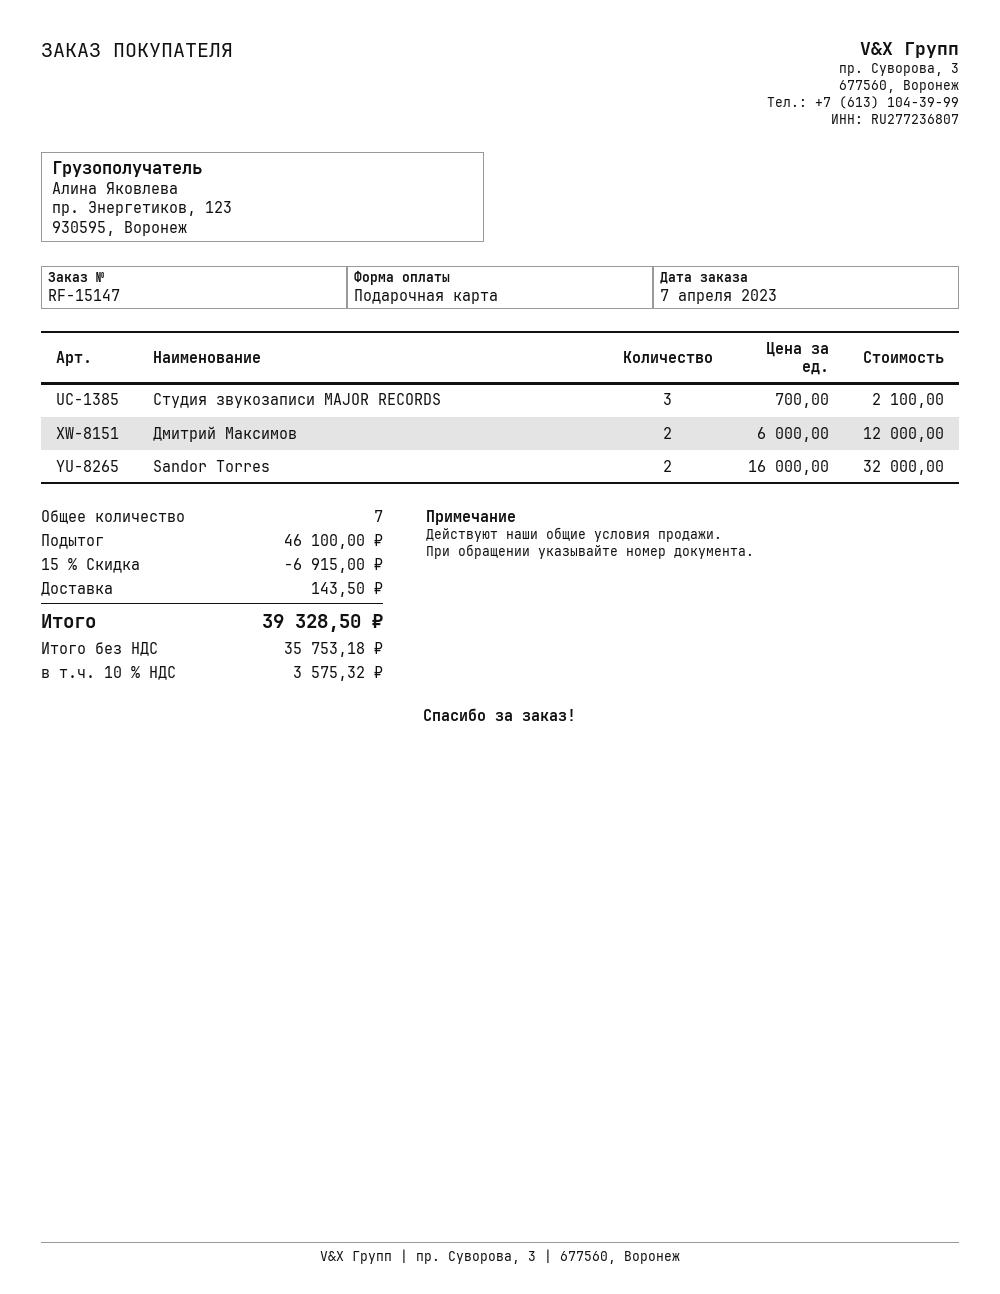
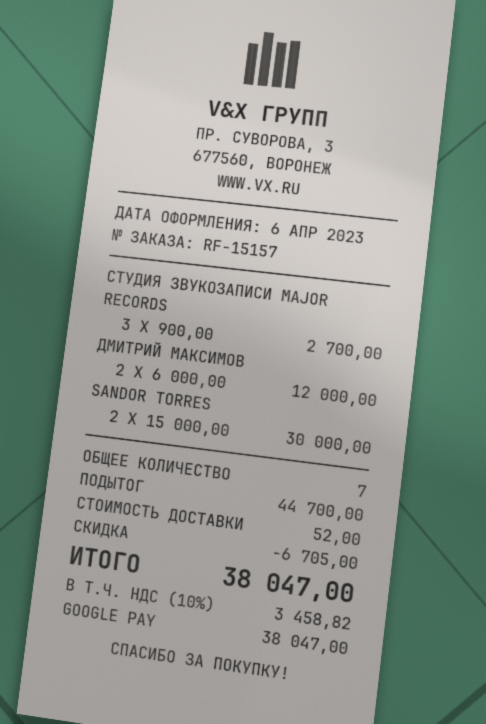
order number: RF-15147 -> RF-15157
order date: 2023-04-07 -> 2023-04-06
payment method: gift card -> Google Pay
Студия звукозаписи MAJOR RECORDS: 3 x 700.00 = 2100.00 -> 3 x 900.00 = 2700.00
Sandor Torres: 2 x 16000.00 = 32000.00 -> 2 x 15000.00 = 30000.00
subtotal: 46100.00 -> 44700.00
discount: 6915.00 -> 6705.00
shipping: 143.50 -> 52.00
tax: 10% = 3575.32 -> 10% = 3458.82
total: 39328.50 -> 38047.00

